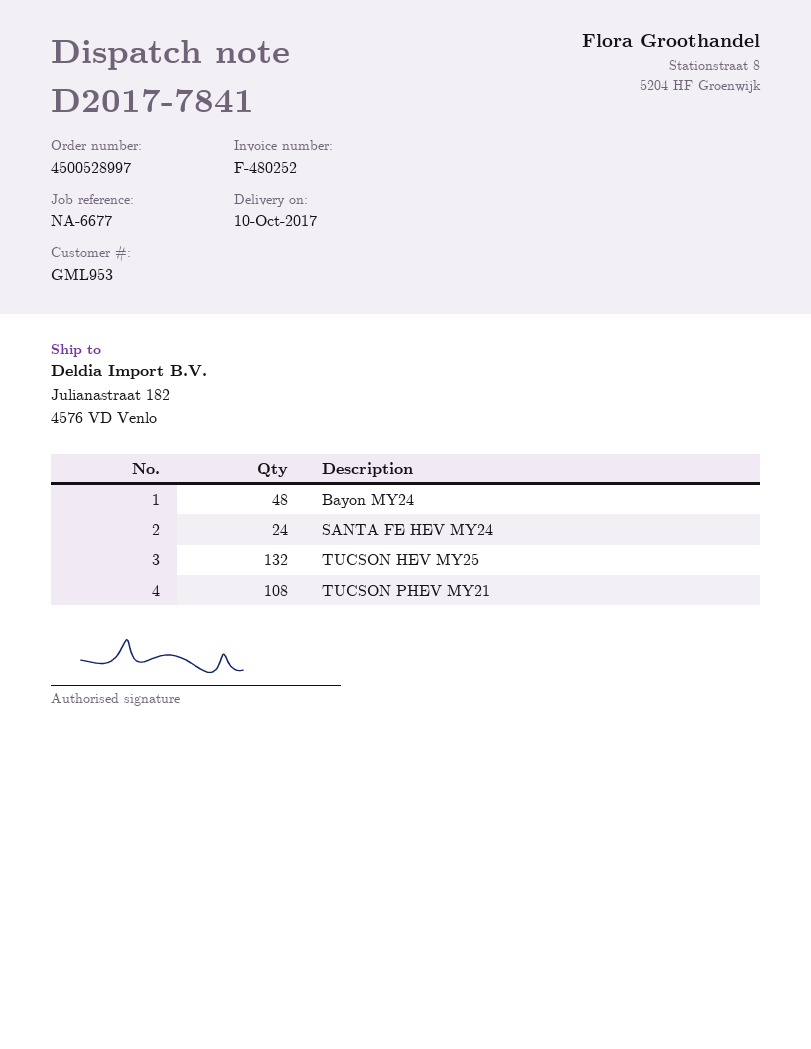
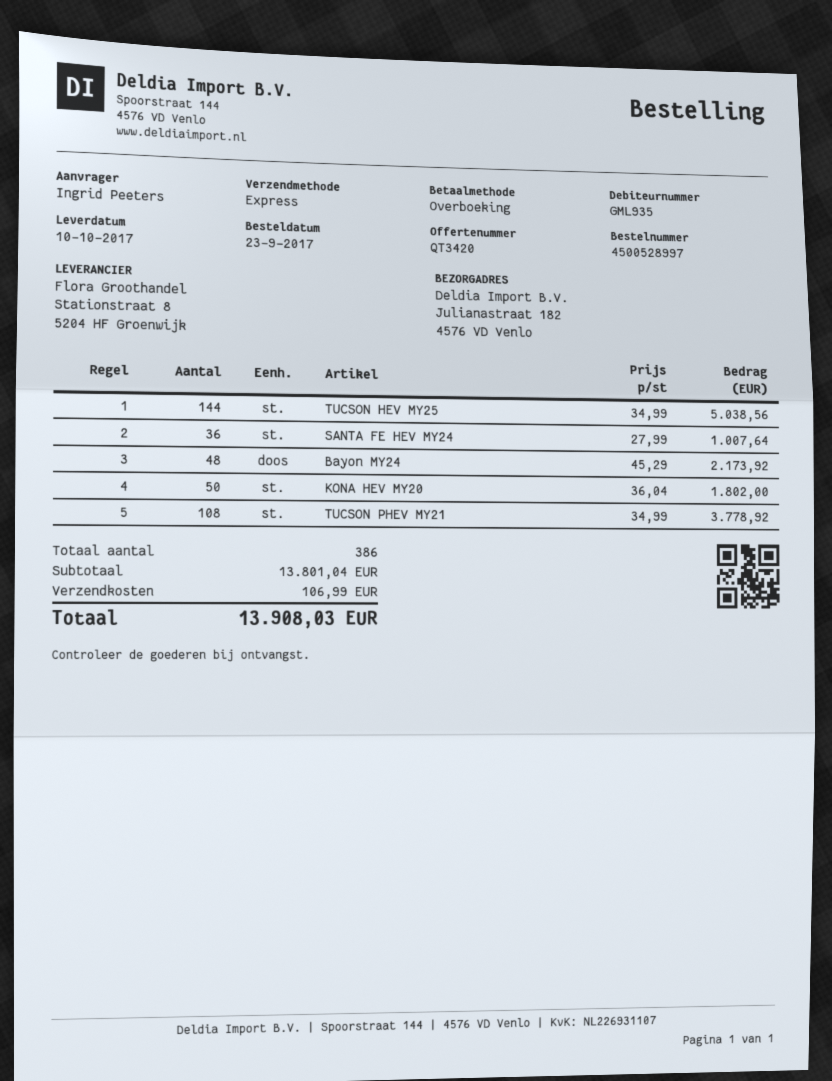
customer number: GML953 -> GML935
SANTA FE HEV MY24: 24 -> 36
TUCSON HEV MY25: 132 -> 144
KONA HEV MY20: none -> 50

